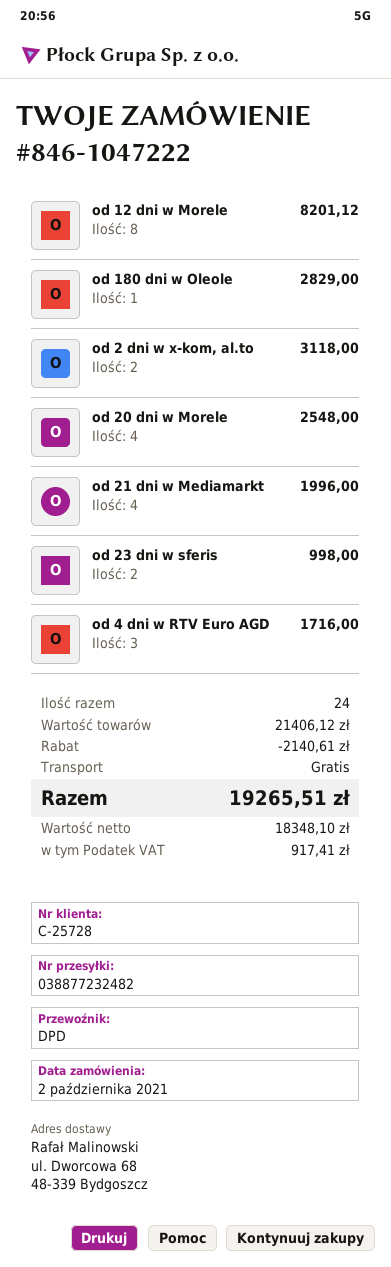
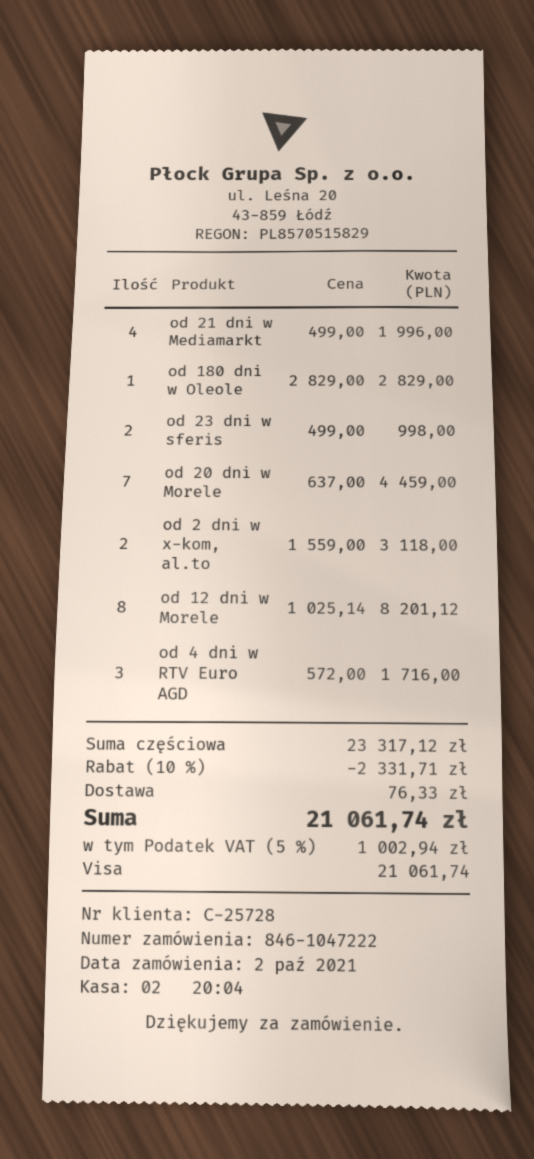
od 20 dni w Morele: 4 for 2548.00 -> 7 for 4459.00
subtotal: 21406.12 -> 23317.12
discount: 2140.61 -> 2331.71
shipping: 0.00 -> 76.33
tax: 917.41 -> 1002.94
total: 19265.51 -> 21061.74

